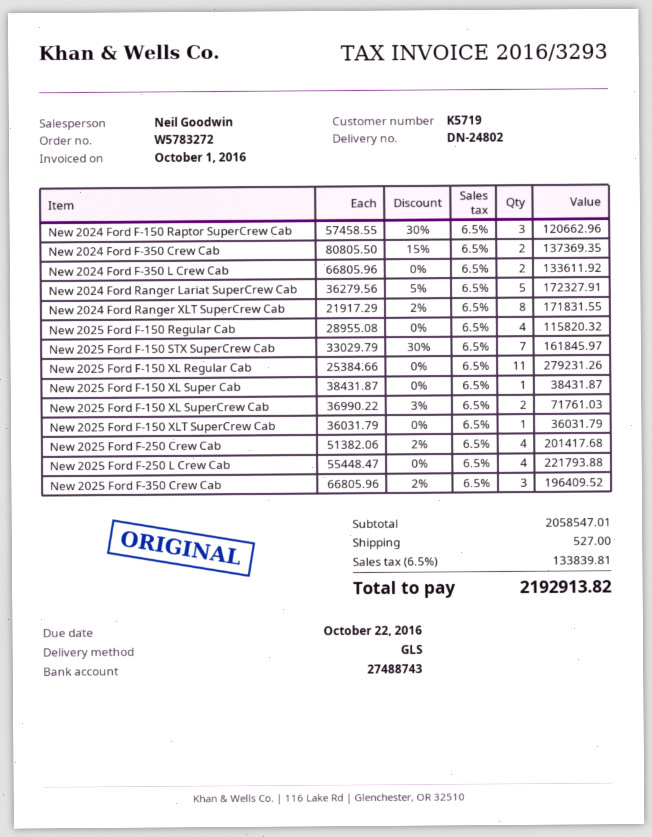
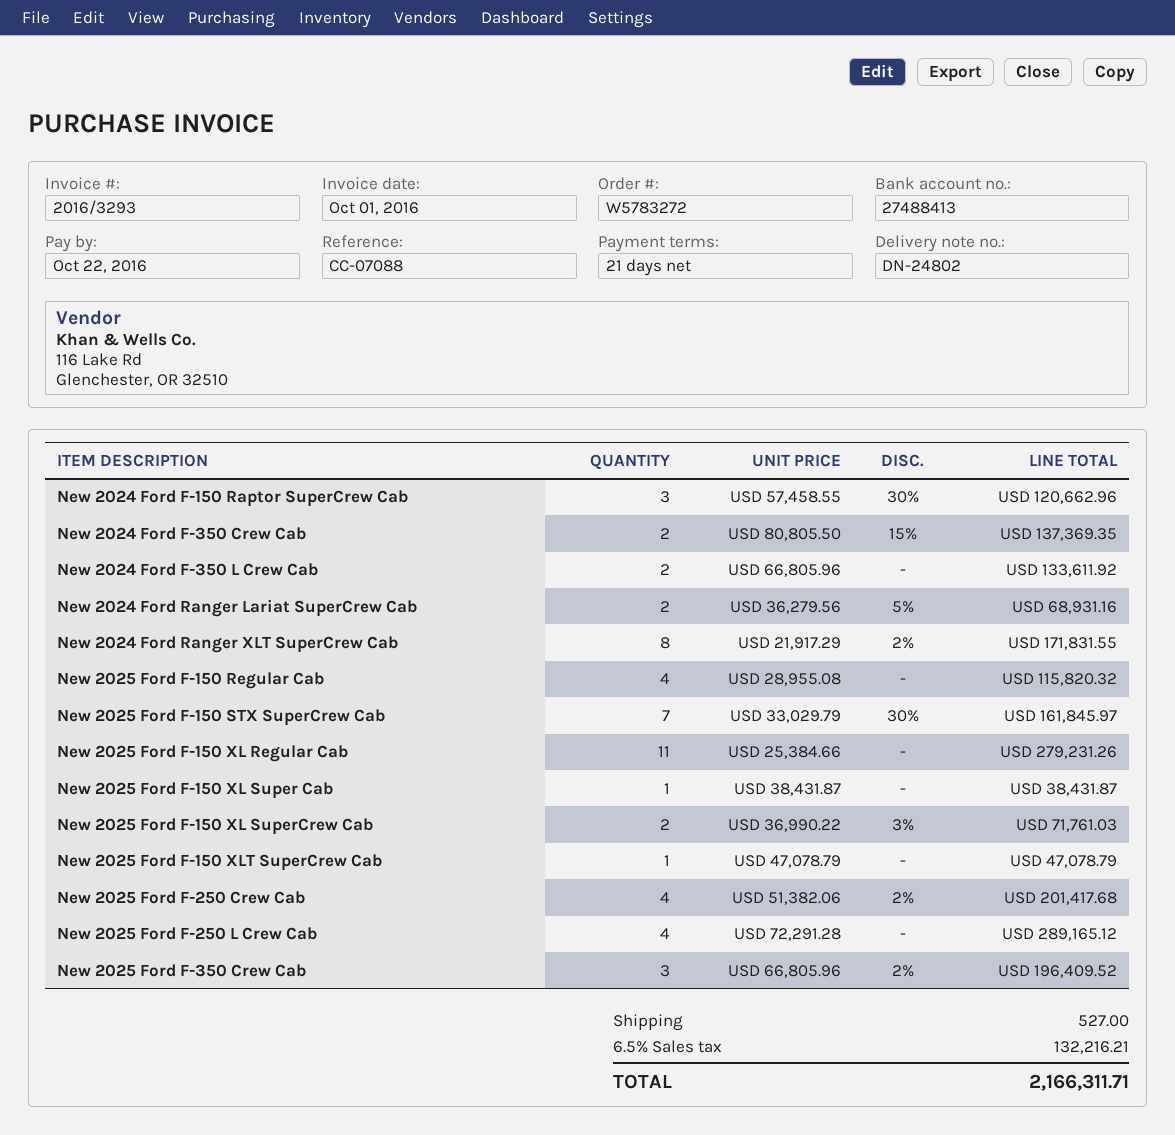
bank account: 27488743 -> 27488413
New 2024 Ford Ranger Lariat SuperCrew Cab: 5 x 36279.56 - 5% = 172327.91 -> 2 x 36279.56 - 5% = 68931.16
New 2025 Ford F-150 XLT SuperCrew Cab: 1 x 36031.79 = 36031.79 -> 1 x 47078.79 = 47078.79
New 2025 Ford F-250 L Crew Cab: 4 x 55448.47 = 221793.88 -> 4 x 72291.28 = 289165.12
tax: 6.5% = 133839.81 -> 6.5% = 132216.21
total: 2192913.82 -> 2166311.71

